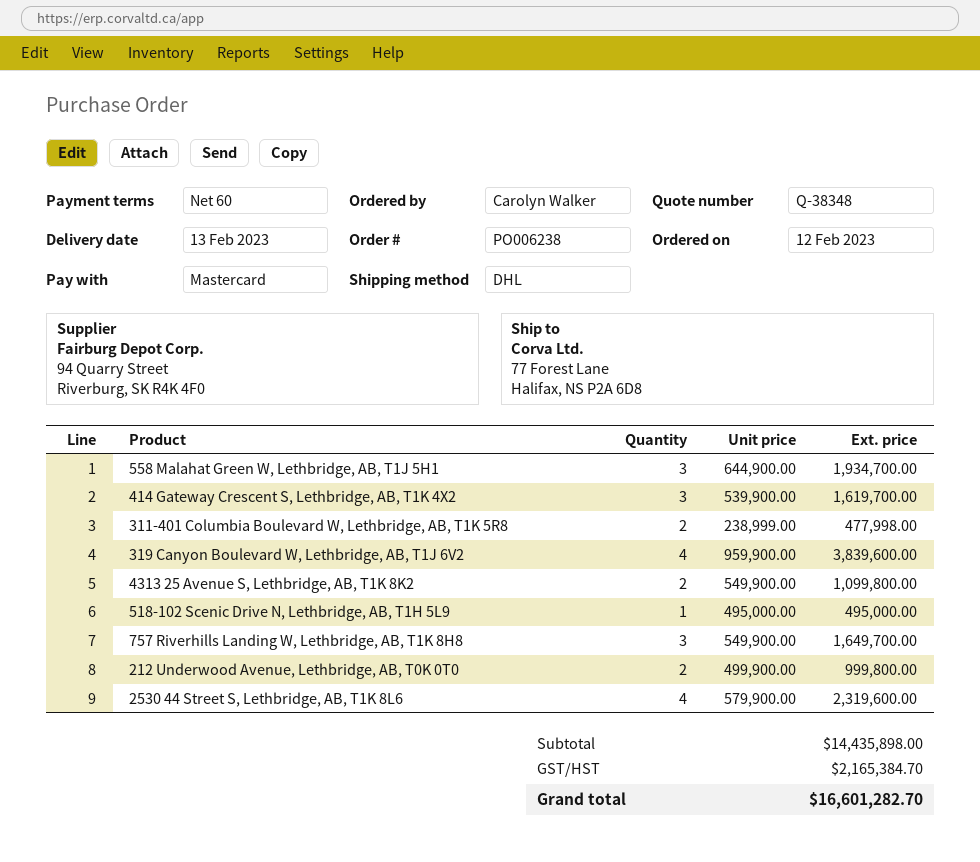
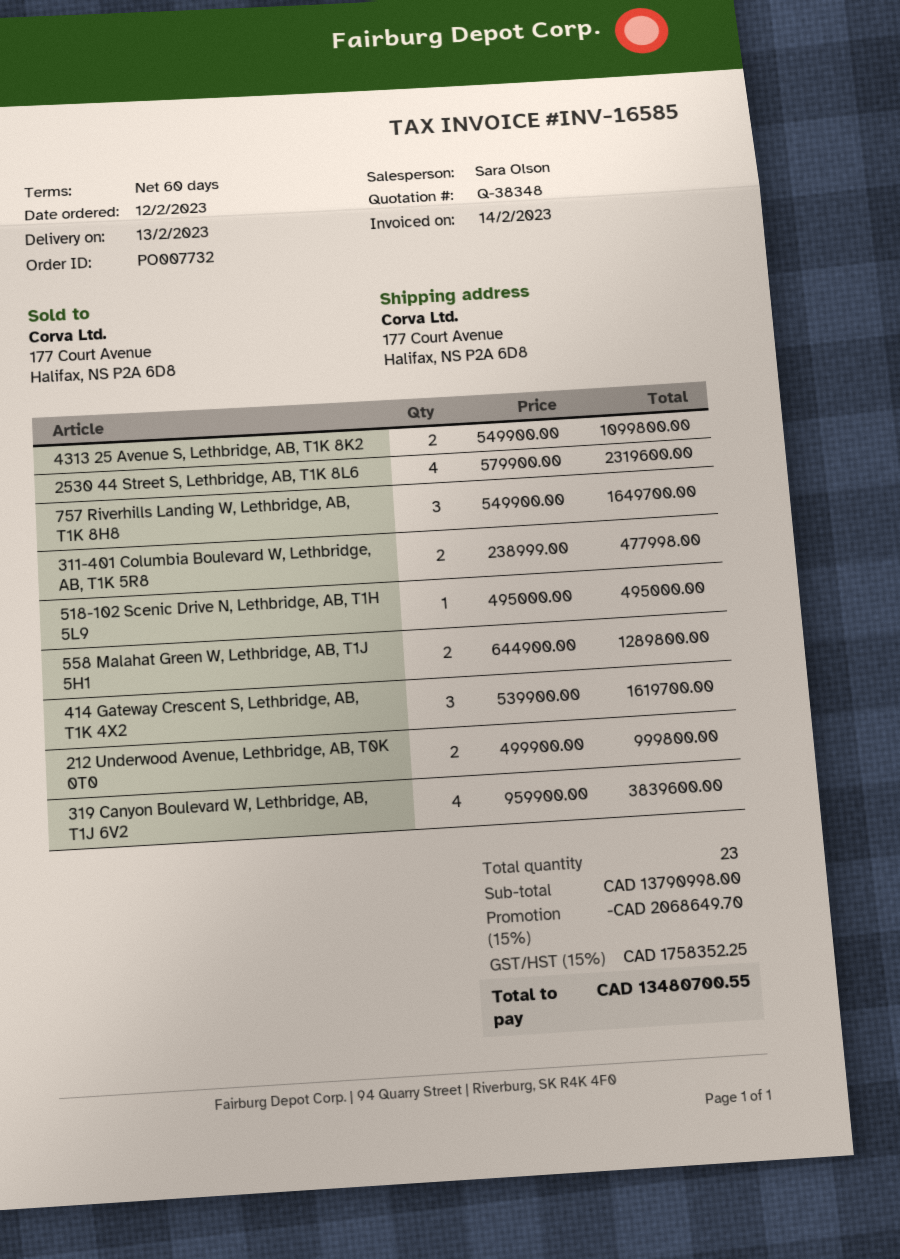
order number: PO006238 -> PO007732
ship to: 77 Forest Lane, Halifax, NS P2A 6D8 -> 177 Court Avenue, Halifax, NS P2A 6D8
558 Malahat Green W, Lethbridge, AB, T1J 5H1: 3 x 644900.00 = 1934700.00 -> 2 x 644900.00 = 1289800.00
subtotal: 14435898.00 -> 13790998.00
discount: none -> 15% = 2068649.70
tax: 2165384.70 -> 1758352.25
total: 16601282.70 -> 13480700.55

